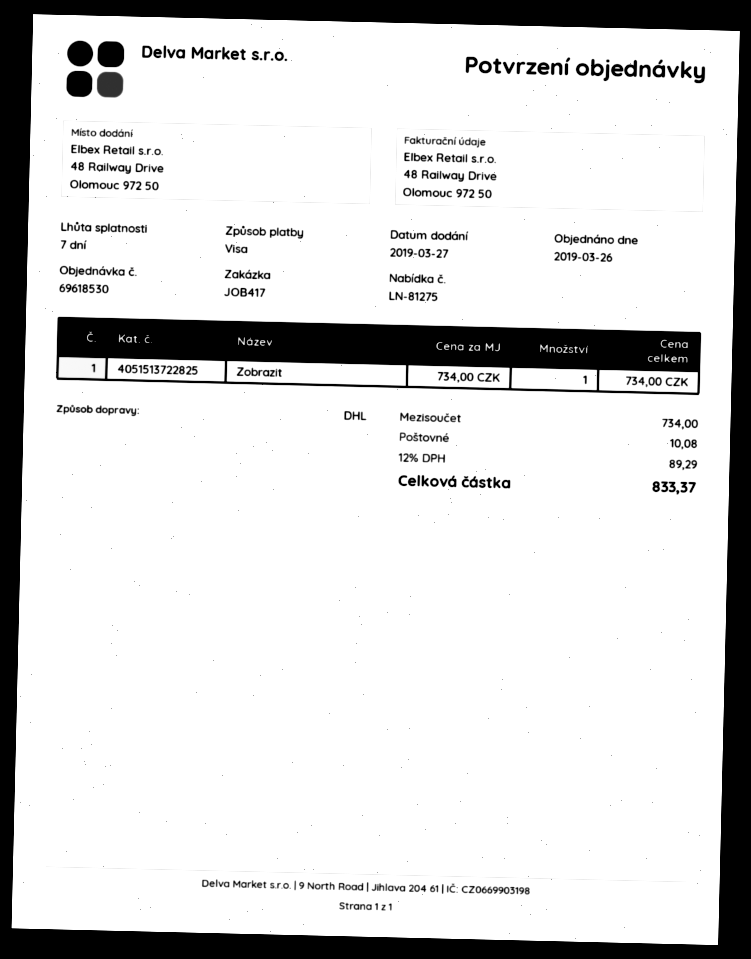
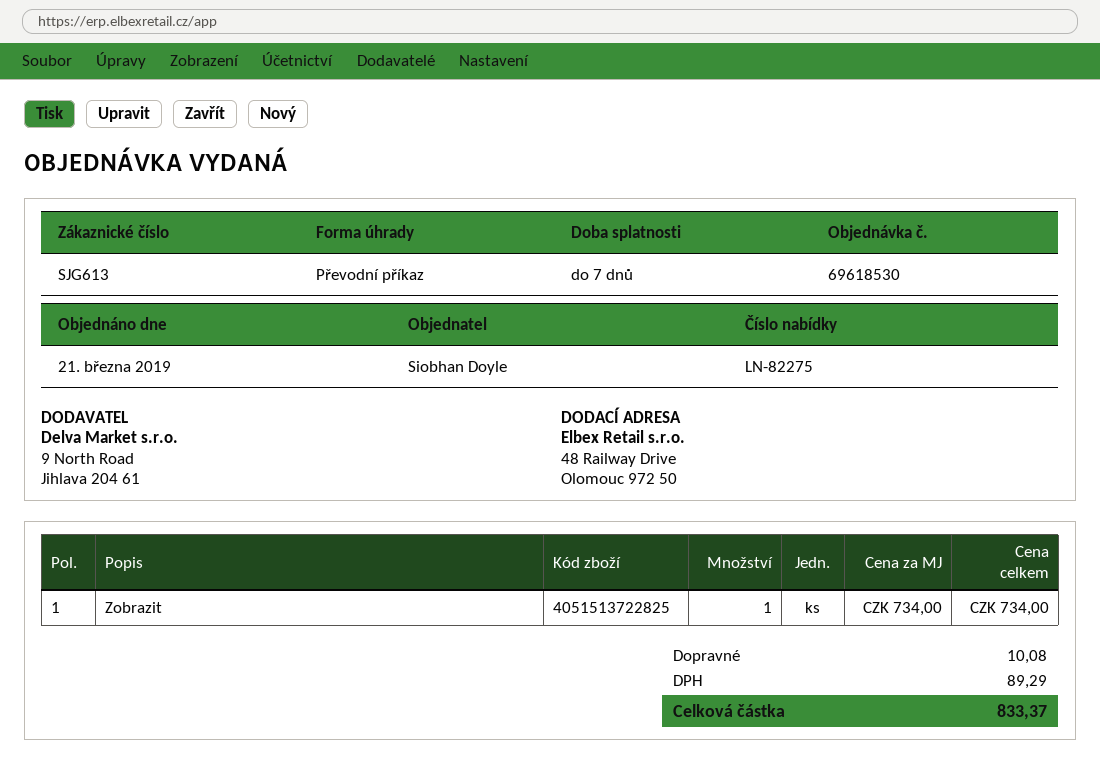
quote number: LN-81275 -> LN-82275
order date: 2019-03-26 -> 2019-03-21
payment method: Visa -> bank transfer

